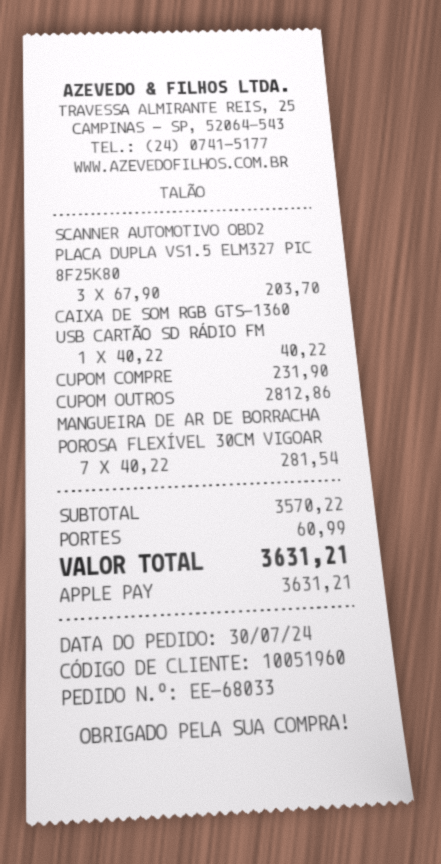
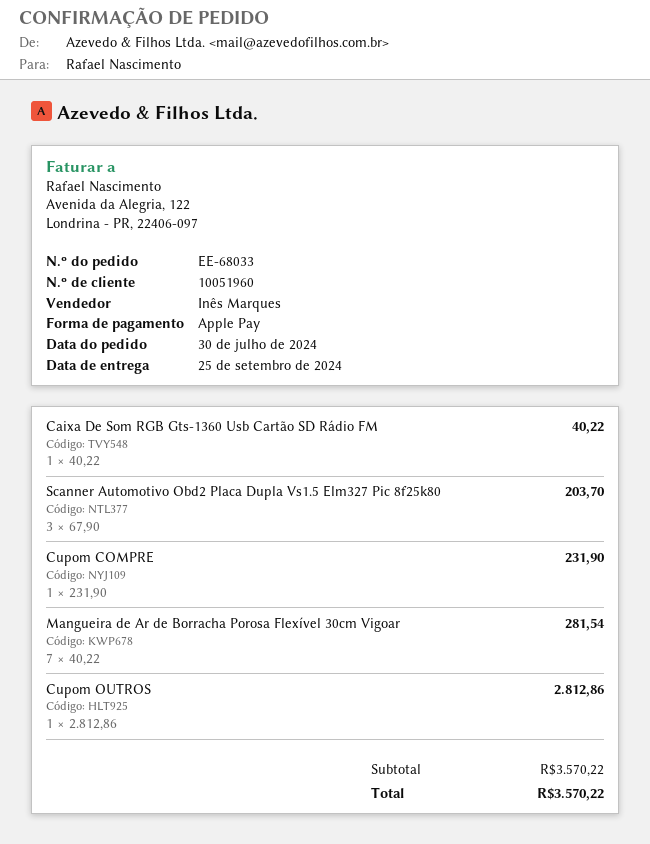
shipping: 60.99 -> none
total: 3631.21 -> 3570.22

